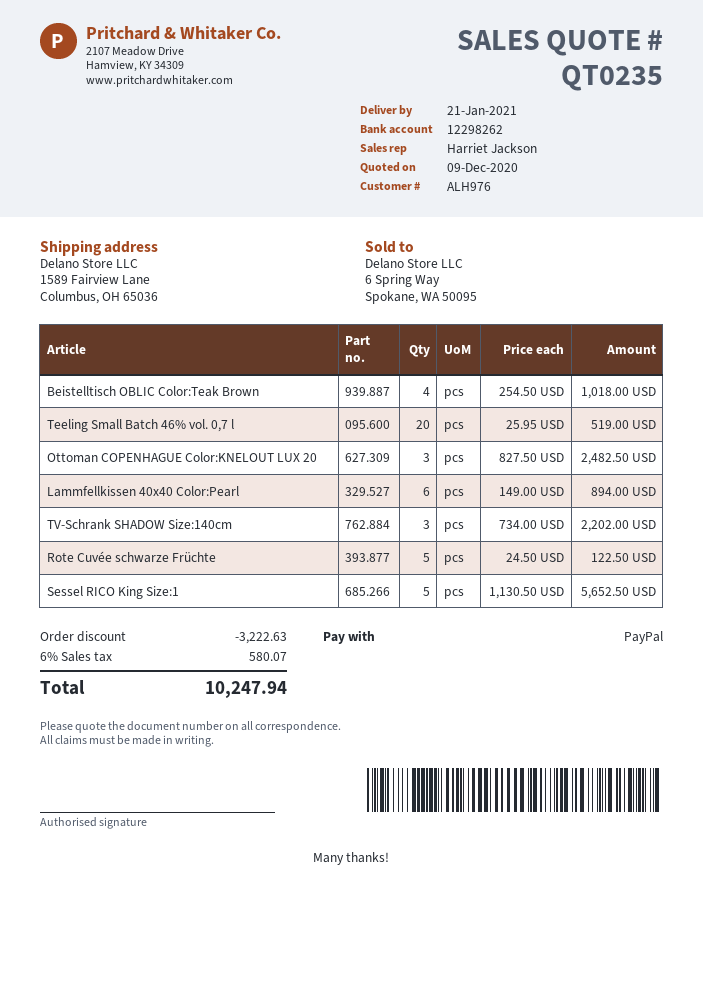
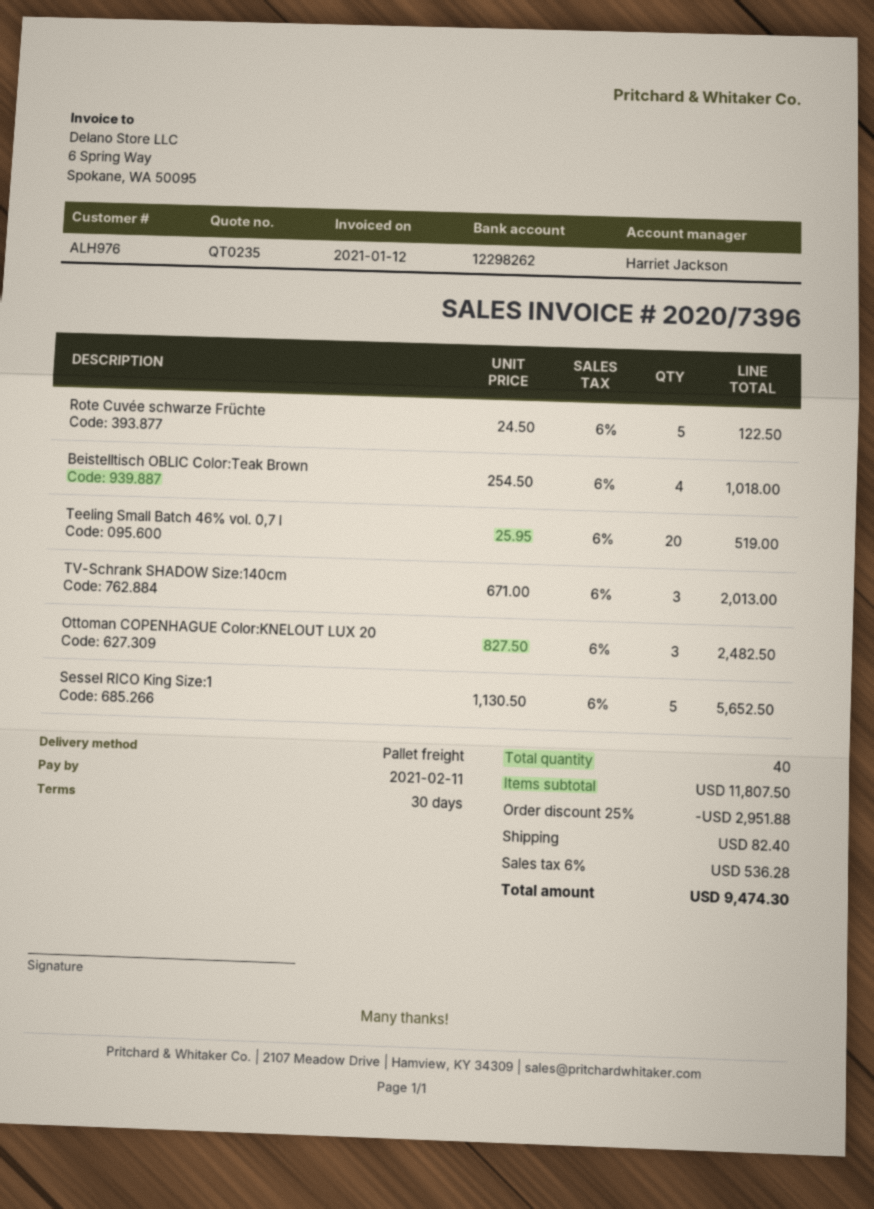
Lammfellkissen 40x40 Color:Pearl: 6 x 149.00 = 894.00 -> none
TV-Schrank SHADOW Size:140cm: 3 x 734.00 = 2202.00 -> 3 x 671.00 = 2013.00
discount: 3222.63 -> 2951.88
shipping: none -> 82.40
tax: 6% = 580.07 -> 6% = 536.28
total: 10247.94 -> 9474.30

